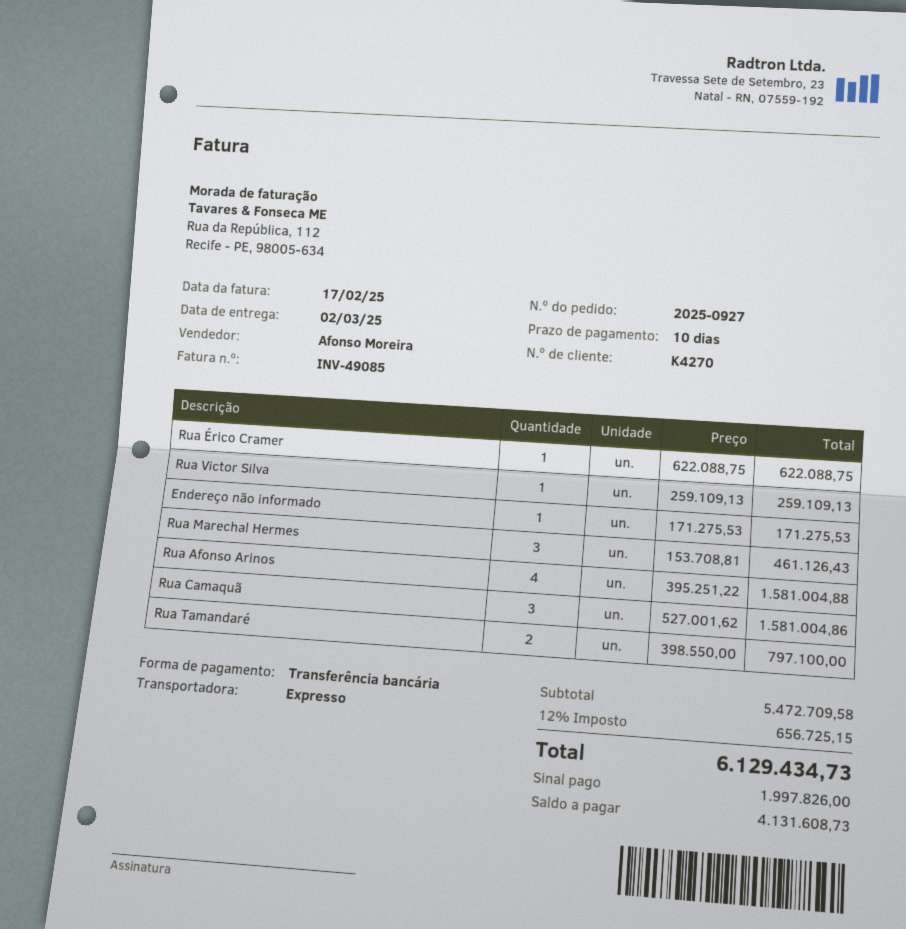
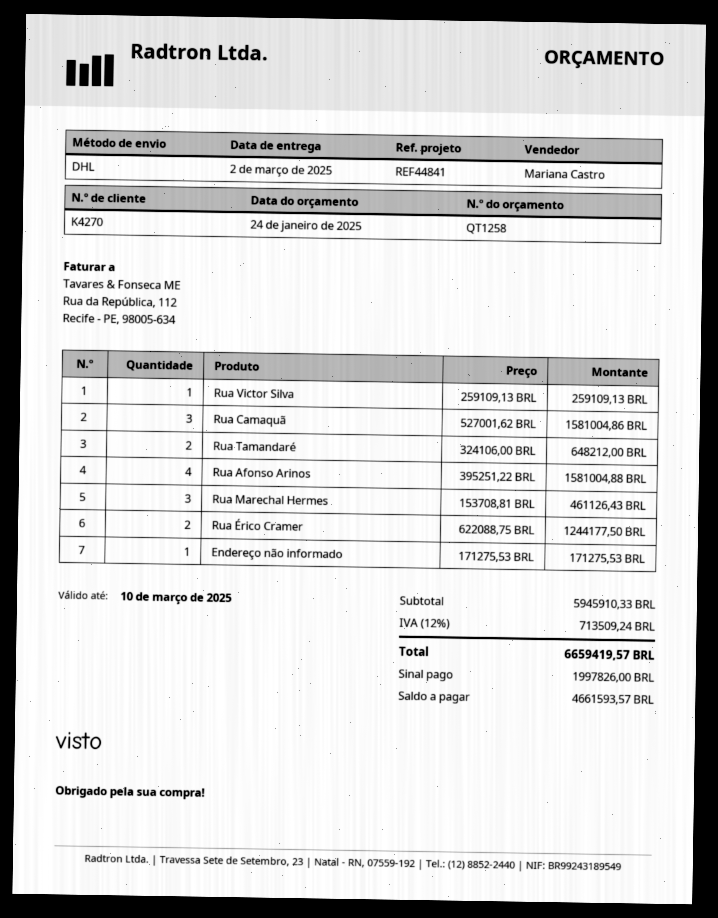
sales rep: Afonso Moreira -> Mariana Castro
shipping method: express -> DHL
Rua Érico Cramer: 1 x 622088.75 = 622088.75 -> 2 x 622088.75 = 1244177.50
Rua Tamandaré: 2 x 398550.00 = 797100.00 -> 2 x 324106.00 = 648212.00
subtotal: 5472709.58 -> 5945910.33
tax: 12% = 656725.15 -> 12% = 713509.24
total: 6129434.73 -> 6659419.57
balance: 4131608.73 -> 4661593.57

